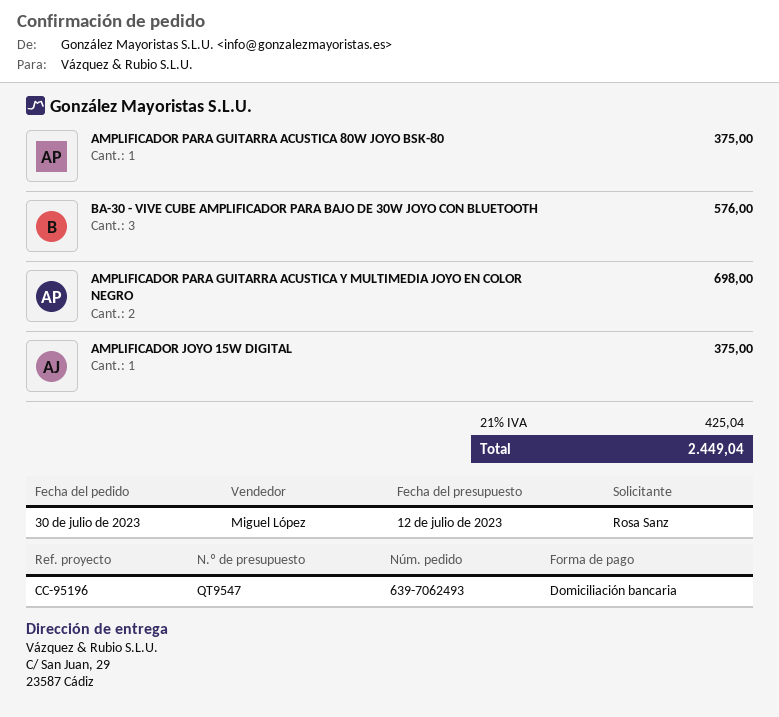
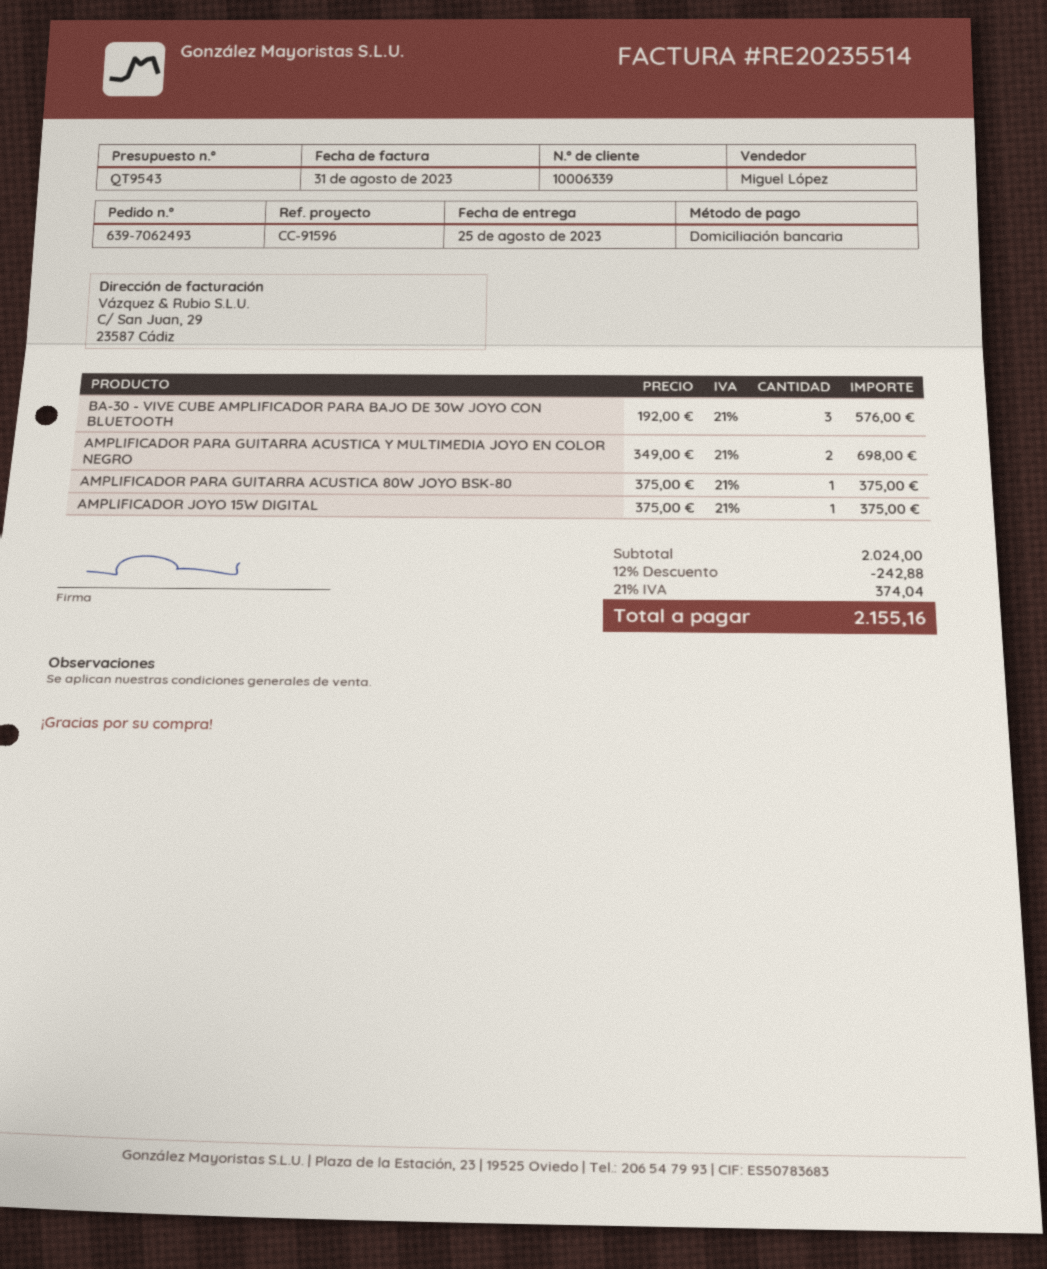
quote number: QT9547 -> QT9543
reference: CC-95196 -> CC-91596
discount: none -> 12% = 242.88
tax: 21% = 425.04 -> 21% = 374.04
total: 2449.04 -> 2155.16

